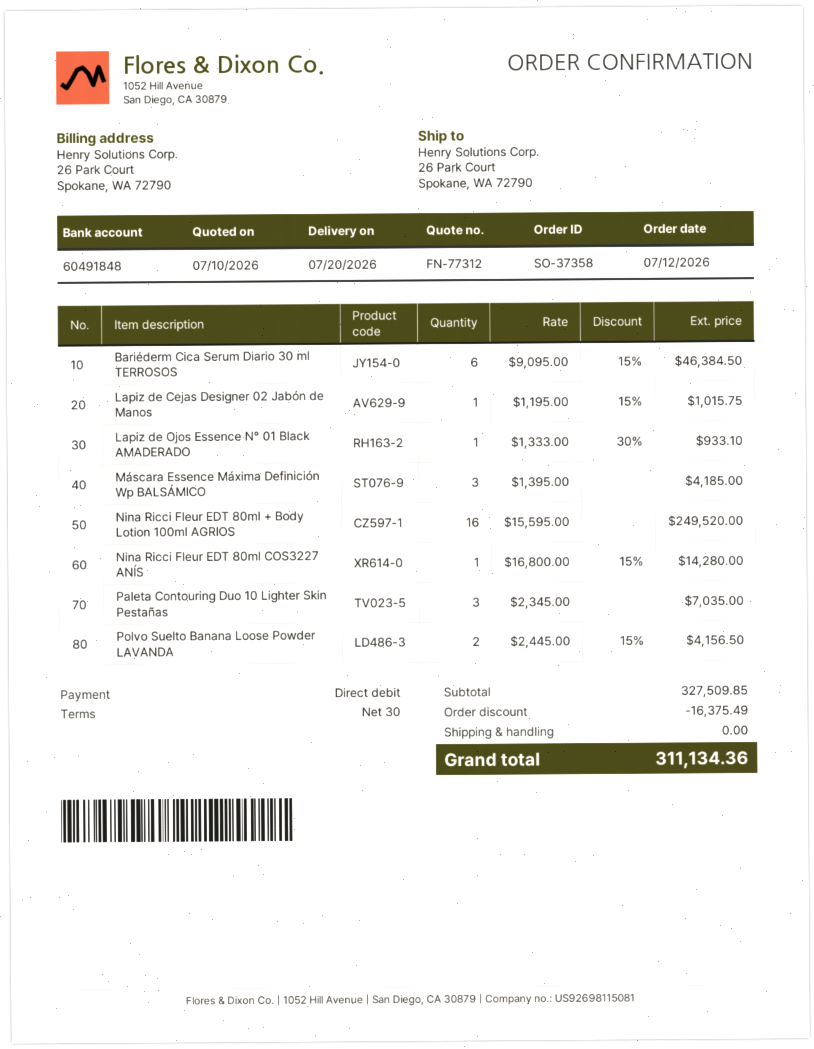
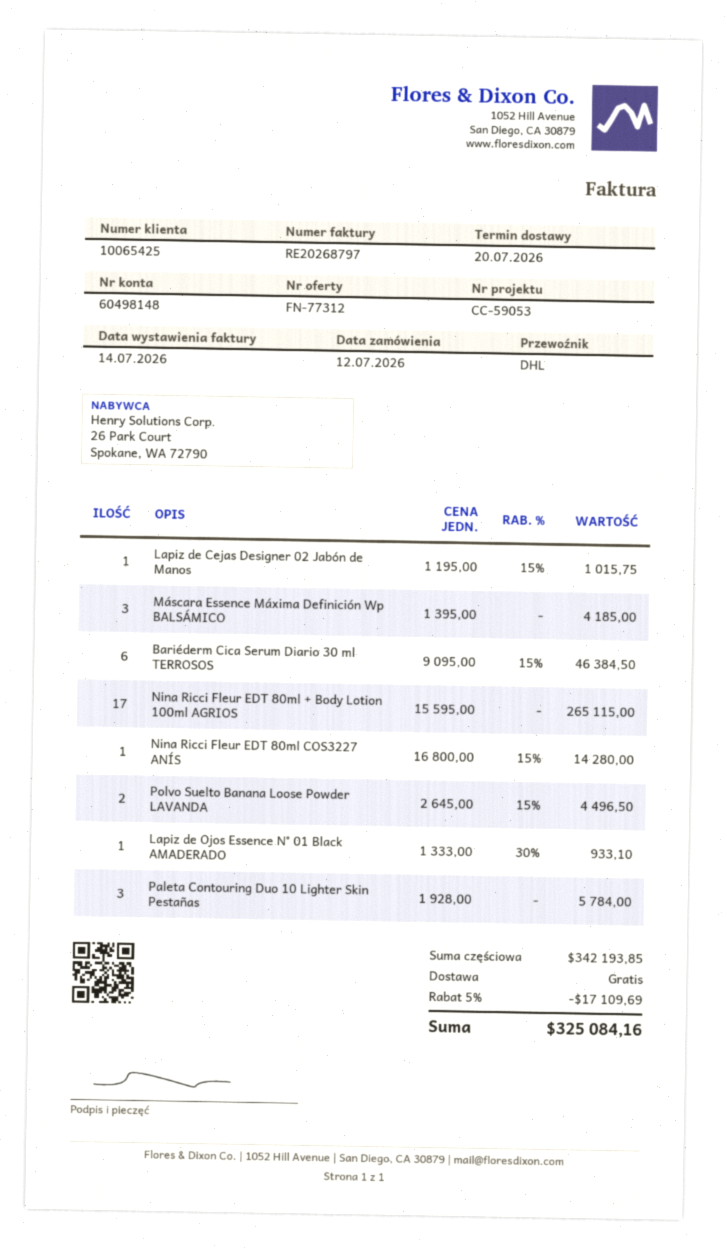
bank account: 60491848 -> 60498148
Nina Ricci Fleur EDT 80ml + Body Lotion 100ml AGRIOS: 16 x 15595.00 = 249520.00 -> 17 x 15595.00 = 265115.00
Paleta Contouring Duo 10 Lighter Skin Pestañas: 3 x 2345.00 = 7035.00 -> 3 x 1928.00 = 5784.00
Polvo Suelto Banana Loose Powder LAVANDA: 2 x 2445.00 - 15% = 4156.50 -> 2 x 2645.00 - 15% = 4496.50
subtotal: 327509.85 -> 342193.85
discount: 16375.49 -> 17109.69
total: 311134.36 -> 325084.16

